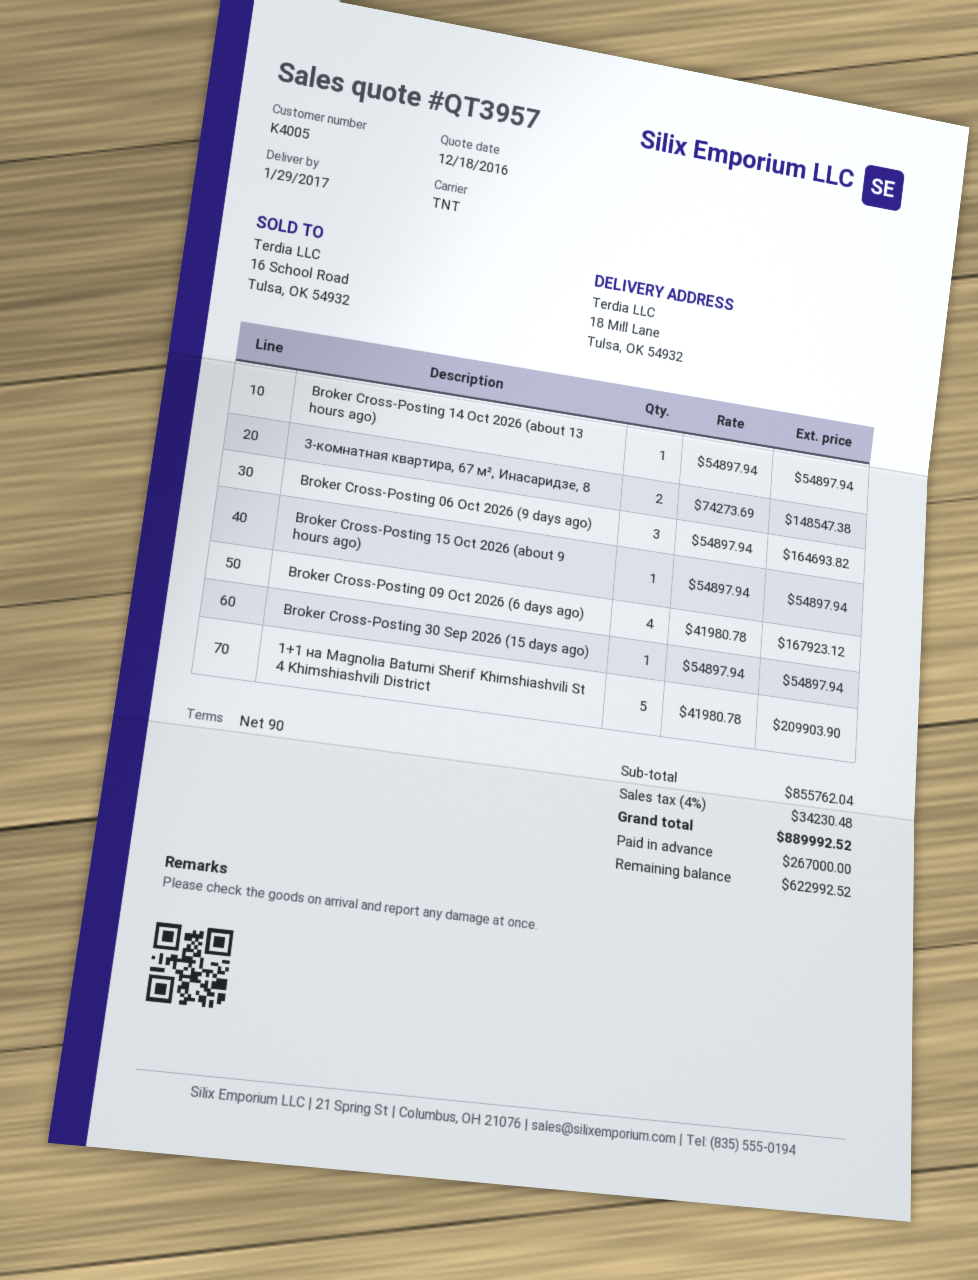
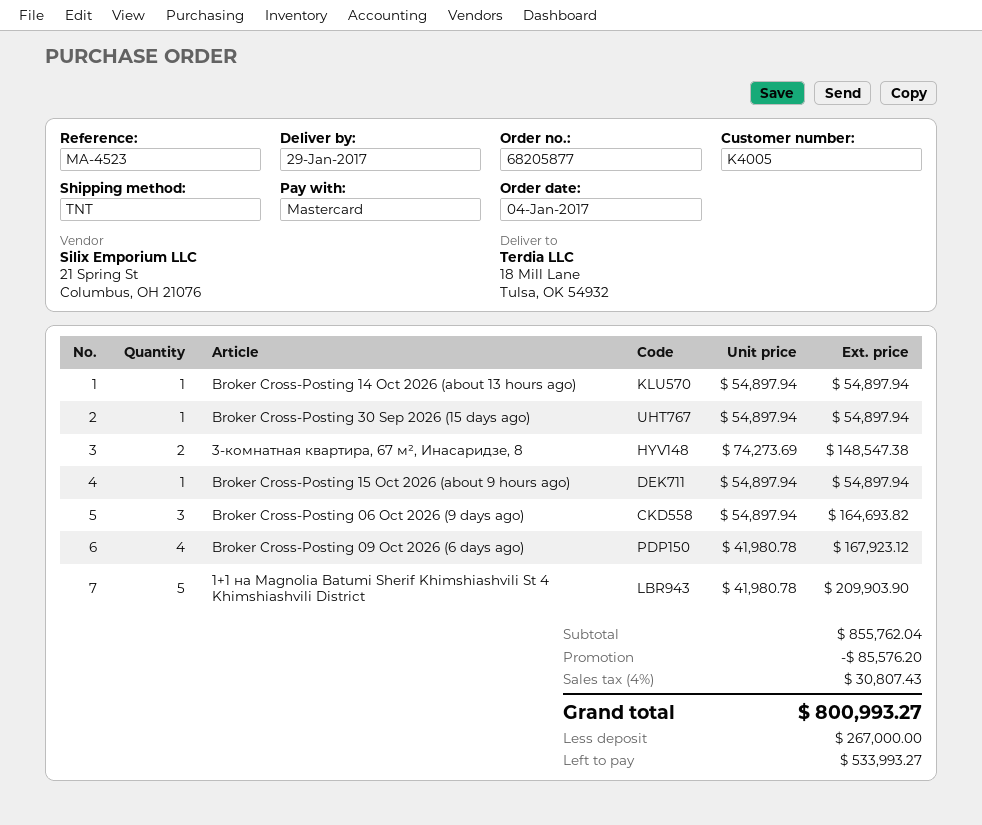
discount: none -> 85576.20
tax: 4% = 34230.48 -> 4% = 30807.43
total: 889992.52 -> 800993.27
balance: 622992.52 -> 533993.27

